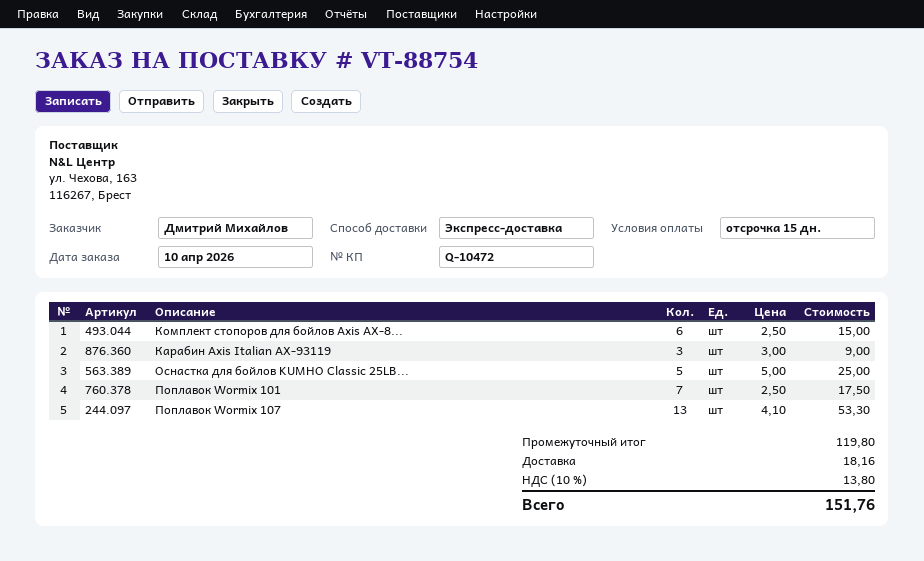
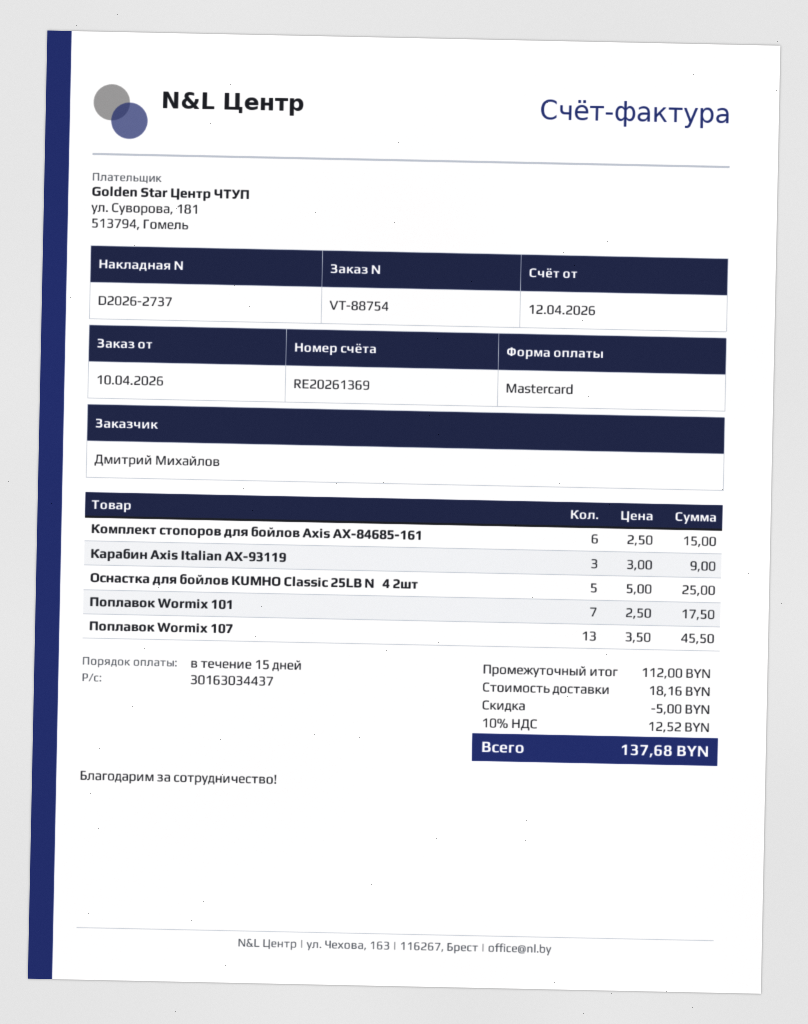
Поплавок Wormix 107: 13 x 4.10 = 53.30 -> 13 x 3.50 = 45.50
subtotal: 119.80 -> 112.00
discount: none -> 5.00
tax: 10% = 13.80 -> 10% = 12.52
total: 151.76 -> 137.68

